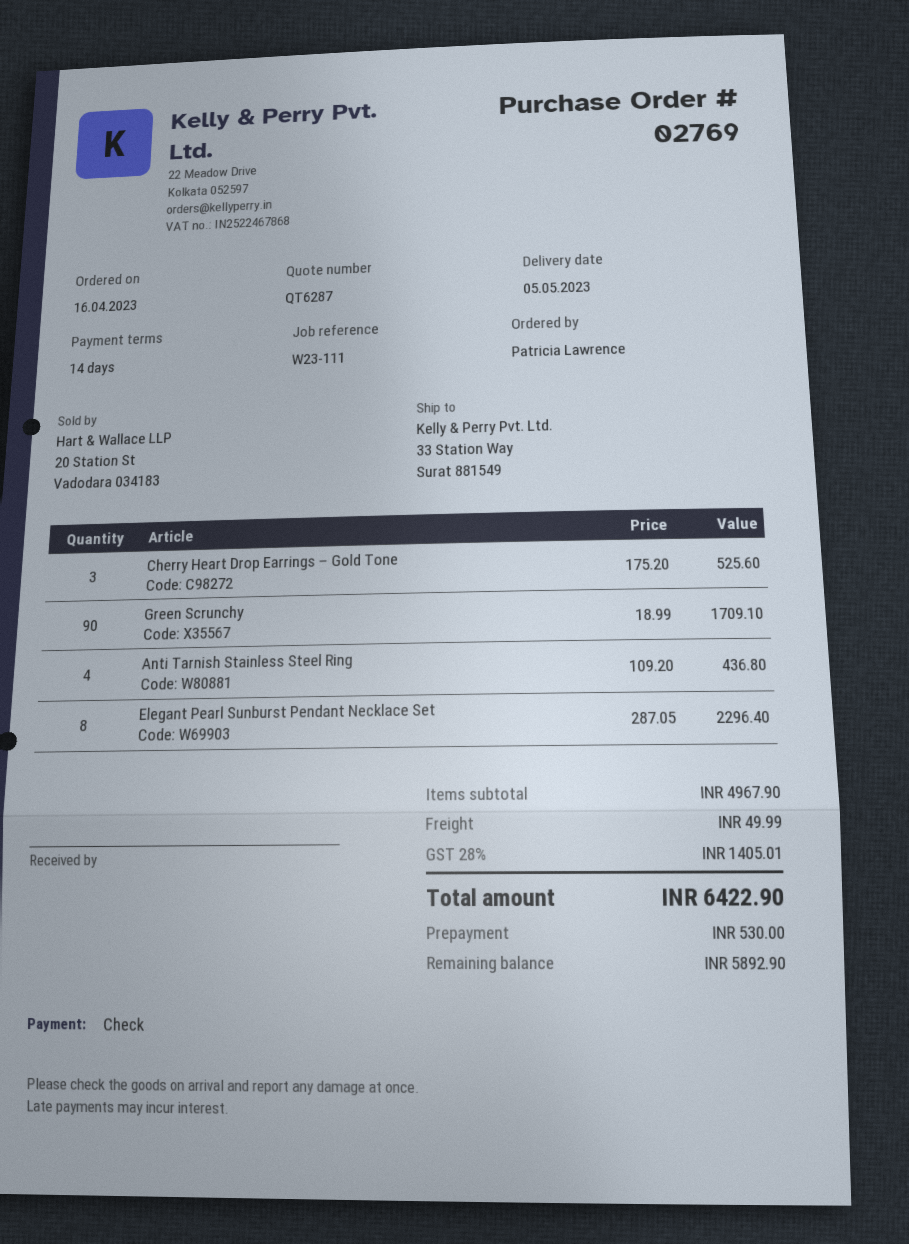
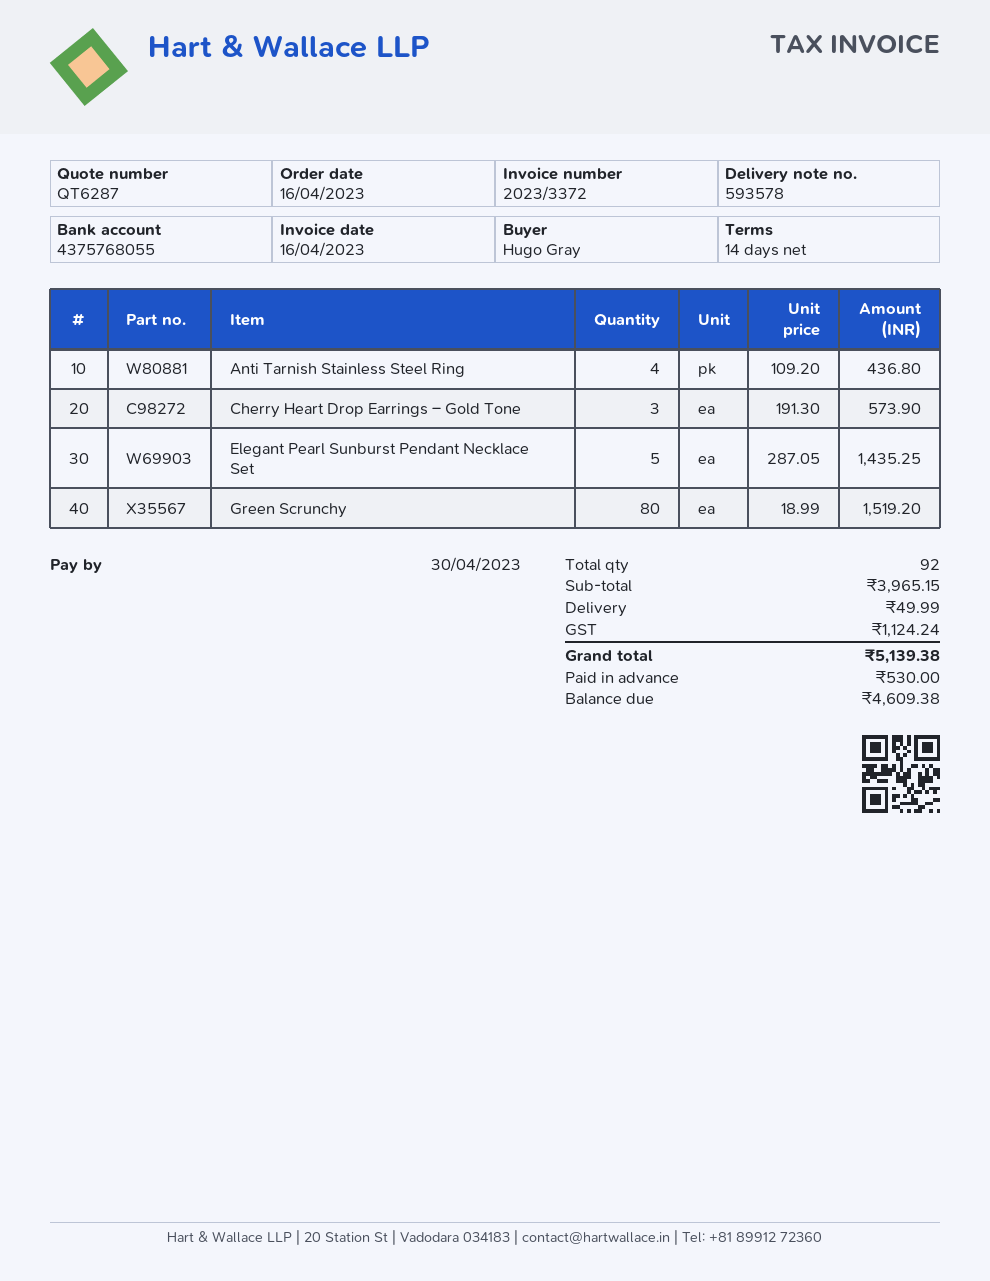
ordered by: Patricia Lawrence -> Hugo Gray
Cherry Heart Drop Earrings – Gold Tone: 3 x 175.20 = 525.60 -> 3 x 191.30 = 573.90
Green Scrunchy: 90 x 18.99 = 1709.10 -> 80 x 18.99 = 1519.20
Elegant Pearl Sunburst Pendant Necklace Set: 8 x 287.05 = 2296.40 -> 5 x 287.05 = 1435.25
subtotal: 4967.90 -> 3965.15
tax: 1405.01 -> 1124.24
total: 6422.90 -> 5139.38
balance: 5892.90 -> 4609.38

